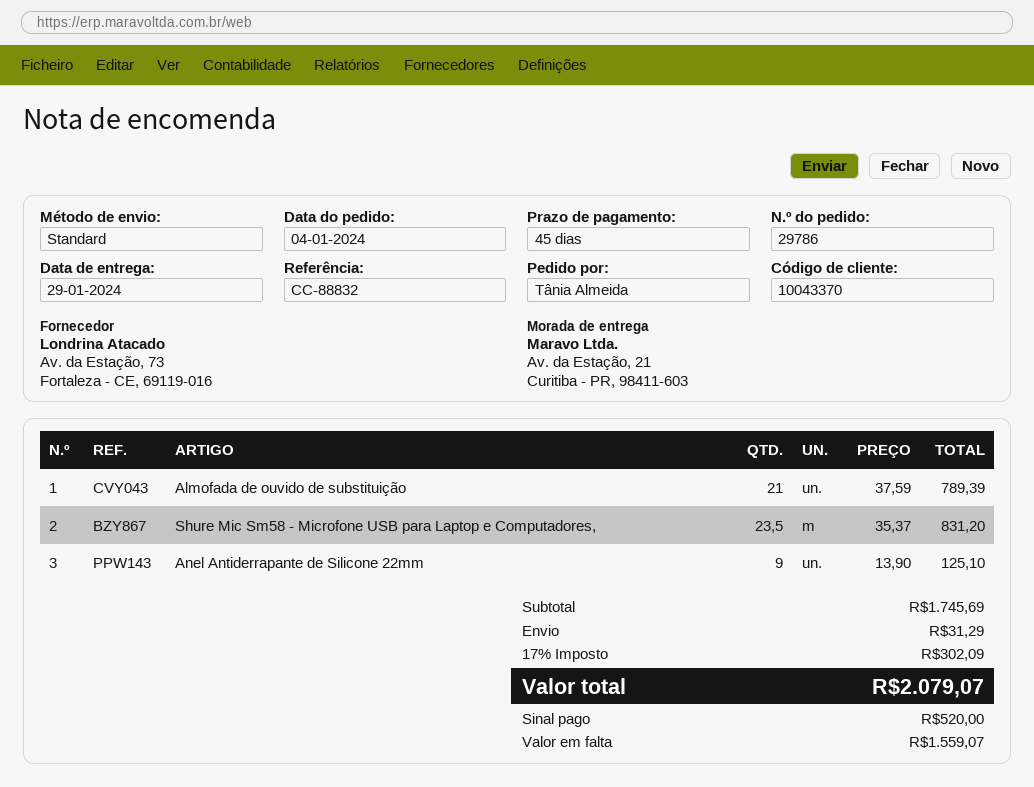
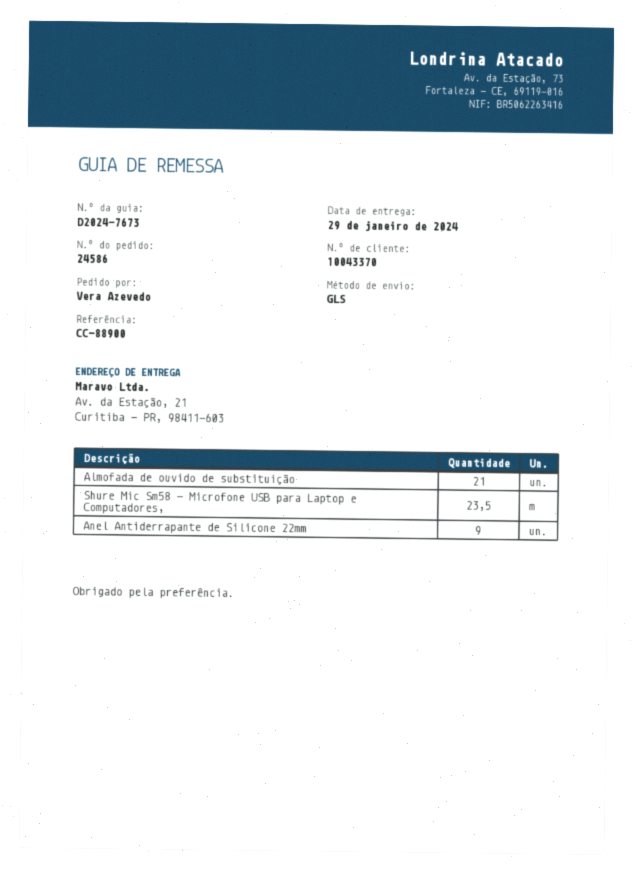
order number: 29786 -> 24586
reference: CC-88832 -> CC-88900
ordered by: Tânia Almeida -> Vera Azevedo
shipping method: standard -> GLS

